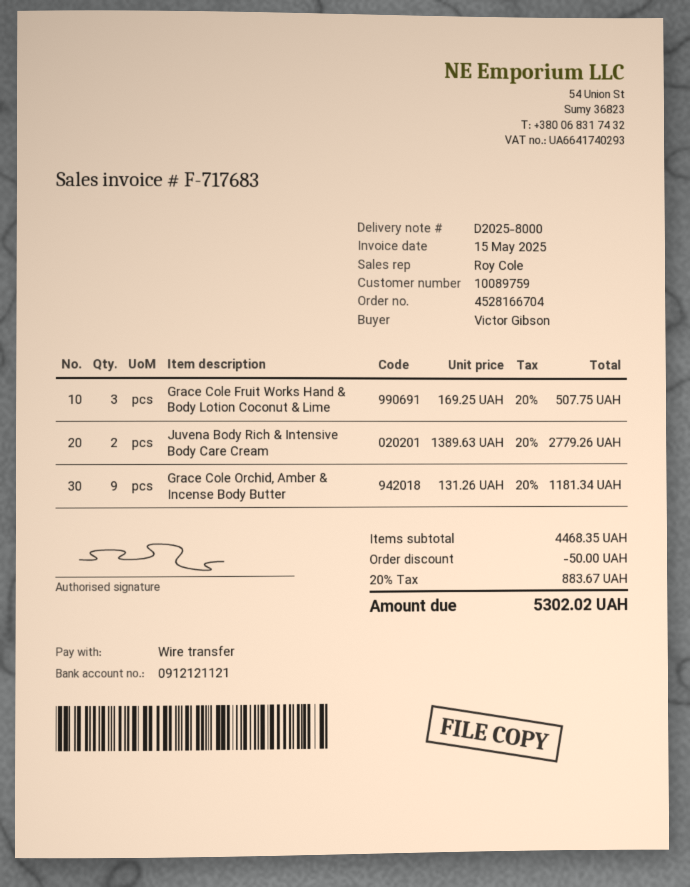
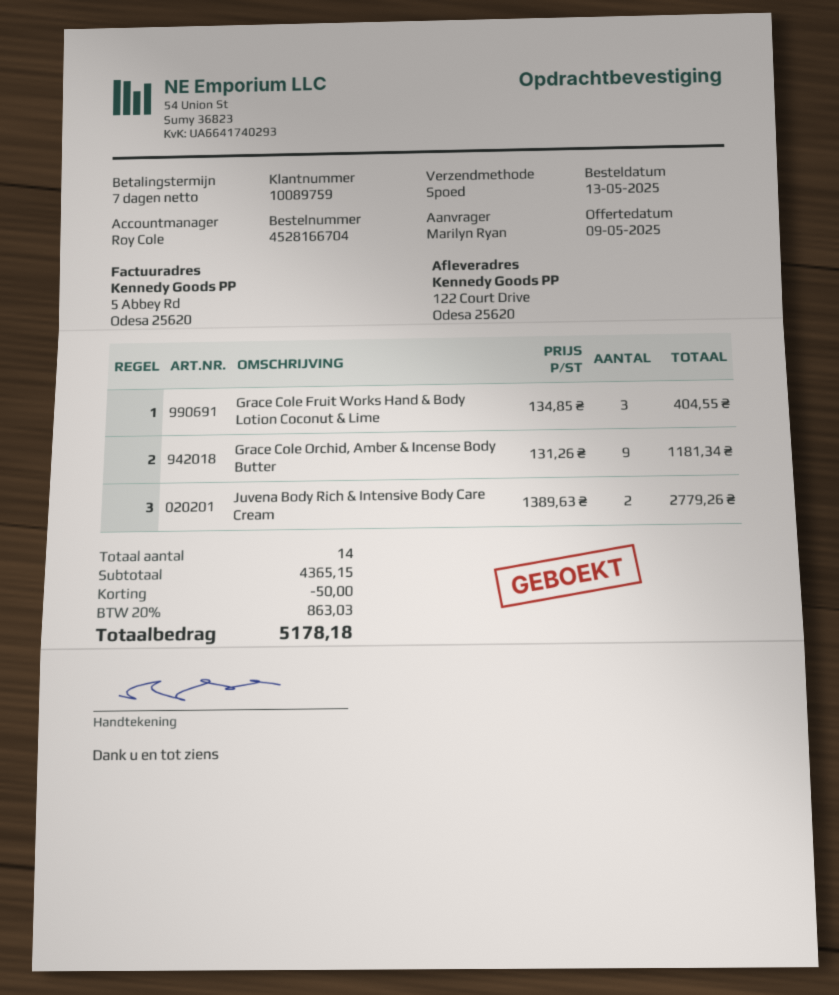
ordered by: Victor Gibson -> Marilyn Ryan
Grace Cole Fruit Works Hand & Body Lotion Coconut & Lime: 3 x 169.25 = 507.75 -> 3 x 134.85 = 404.55
subtotal: 4468.35 -> 4365.15
tax: 20% = 883.67 -> 20% = 863.03
total: 5302.02 -> 5178.18

